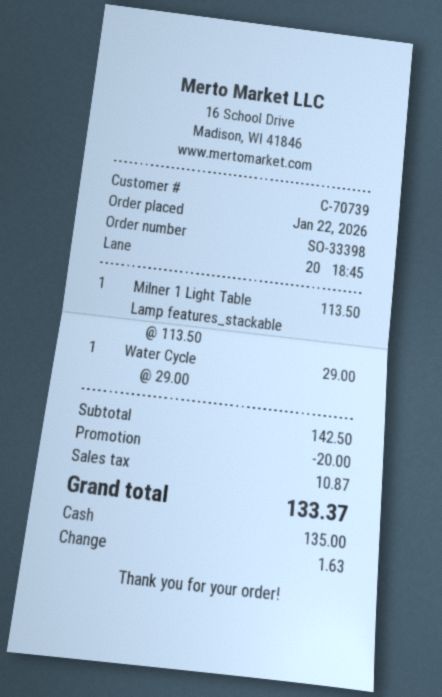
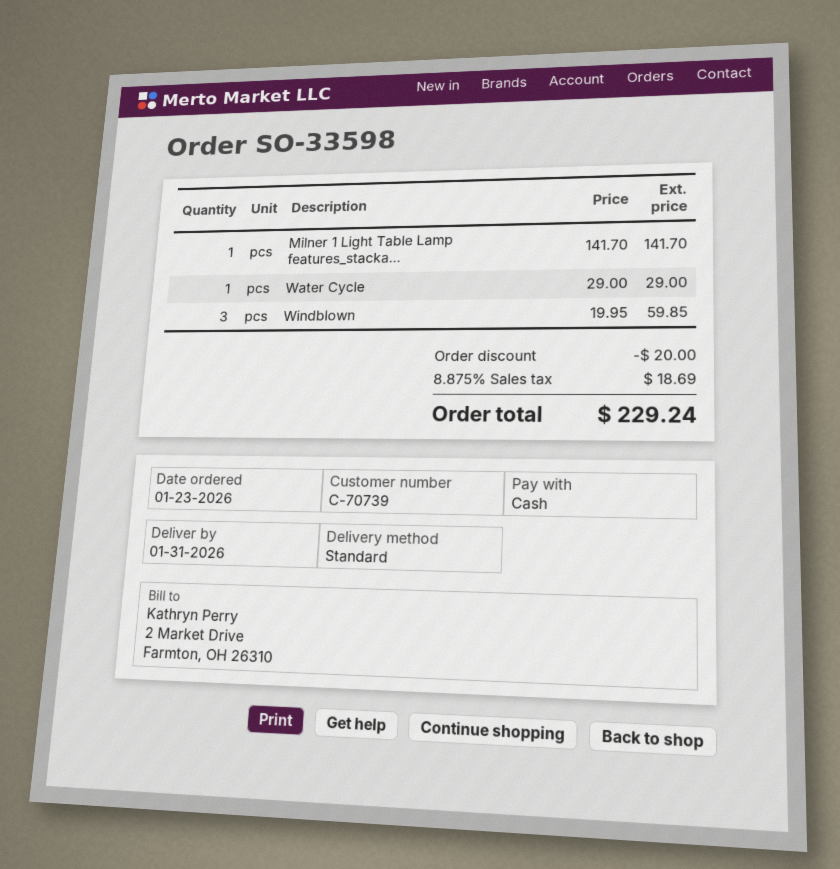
order number: SO-33398 -> SO-33598
order date: 2026-01-22 -> 2026-01-23
Milner 1 Light Table Lamp features_stackable: 1 x 113.50 = 113.50 -> 1 x 141.70 = 141.70
Windblown: none -> 3 x 19.95 = 59.85
tax: 10.87 -> 18.69
total: 133.37 -> 229.24

